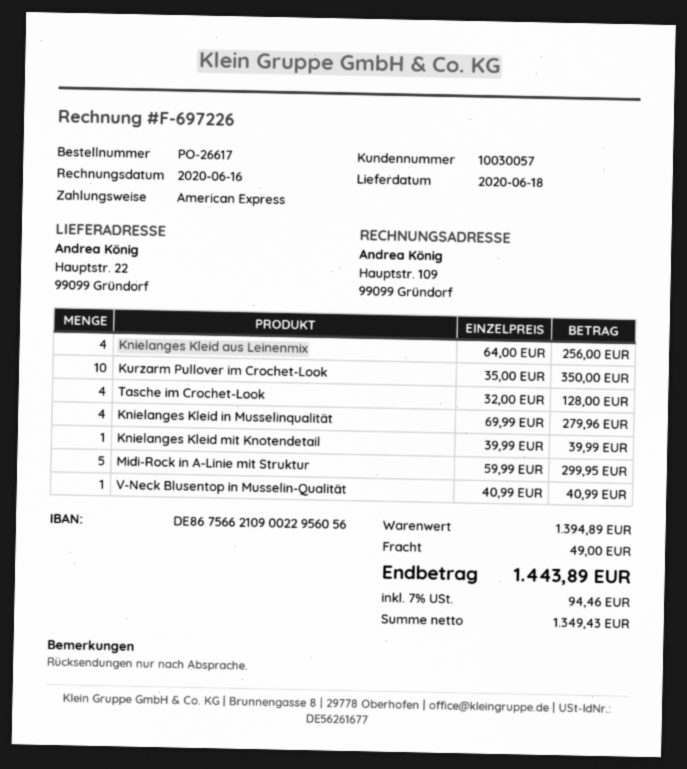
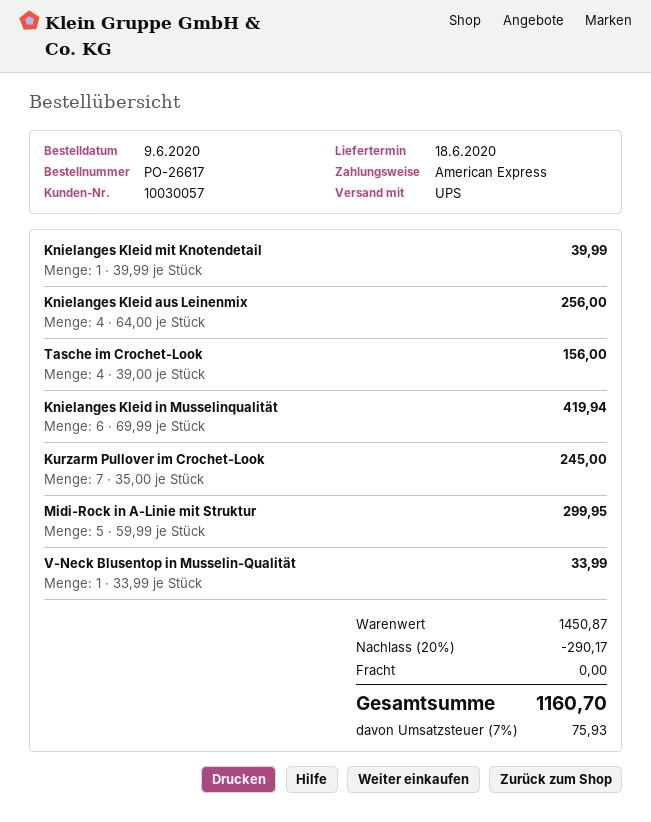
Kurzarm Pullover im Crochet-Look: 10 x 35.00 = 350.00 -> 7 x 35.00 = 245.00
Tasche im Crochet-Look: 4 x 32.00 = 128.00 -> 4 x 39.00 = 156.00
Knielanges Kleid in Musselinqualität: 4 x 69.99 = 279.96 -> 6 x 69.99 = 419.94
V-Neck Blusentop in Musselin-Qualität: 1 x 40.99 = 40.99 -> 1 x 33.99 = 33.99
subtotal: 1394.89 -> 1450.87
discount: none -> 20% = 290.17
shipping: 49.00 -> 0.00
tax: 7% = 94.46 -> 7% = 75.93
total: 1443.89 -> 1160.70

